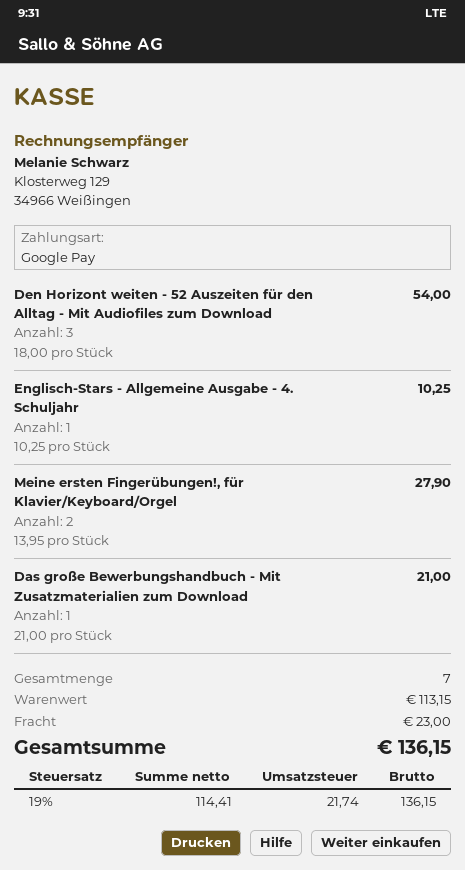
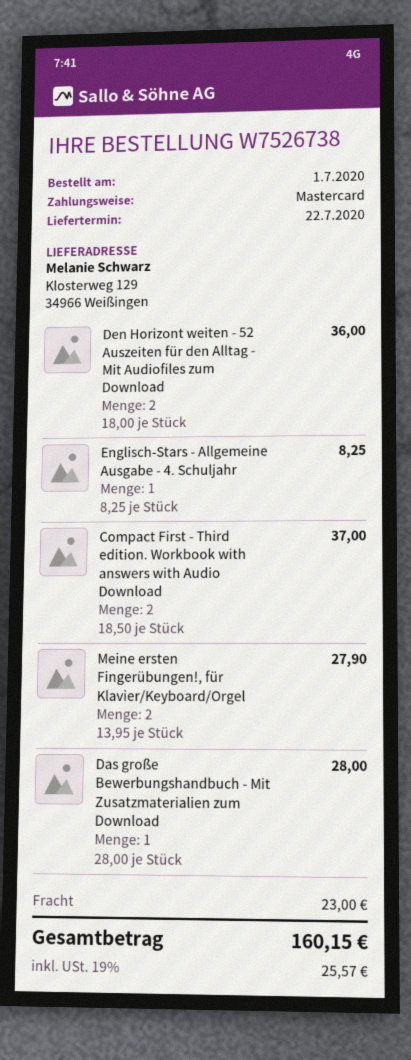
payment method: Google Pay -> Mastercard
Den Horizont weiten - 52 Auszeiten für den Alltag - Mit Audiofiles zum Download: 3 x 18.00 = 54.00 -> 2 x 18.00 = 36.00
Englisch-Stars - Allgemeine Ausgabe - 4. Schuljahr: 1 x 10.25 = 10.25 -> 1 x 8.25 = 8.25
Das große Bewerbungshandbuch - Mit Zusatzmaterialien zum Download: 1 x 21.00 = 21.00 -> 1 x 28.00 = 28.00
Compact First - Third edition. Workbook with answers with Audio Download: none -> 2 x 18.50 = 37.00
tax: 19% = 21.74 -> 19% = 25.57
total: 136.15 -> 160.15

